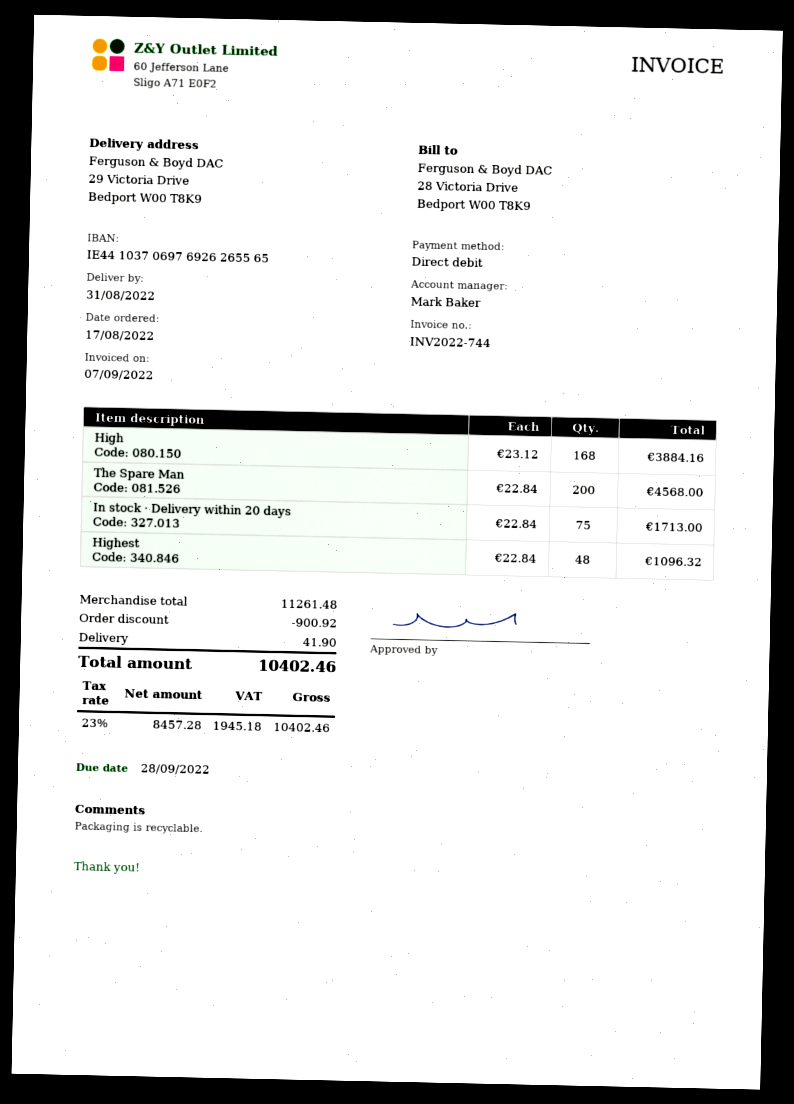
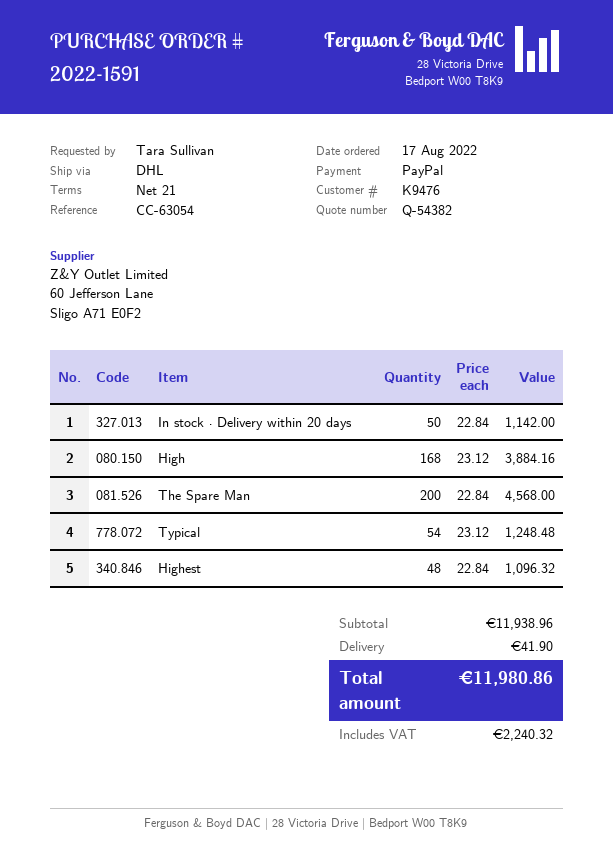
payment method: direct debit -> PayPal
In stock · Delivery within 20 days: 75 x 22.84 = 1713.00 -> 50 x 22.84 = 1142.00
Typical: none -> 54 x 23.12 = 1248.48
subtotal: 11261.48 -> 11938.96
discount: 900.92 -> none
tax: 1945.18 -> 2240.32
total: 10402.46 -> 11980.86

